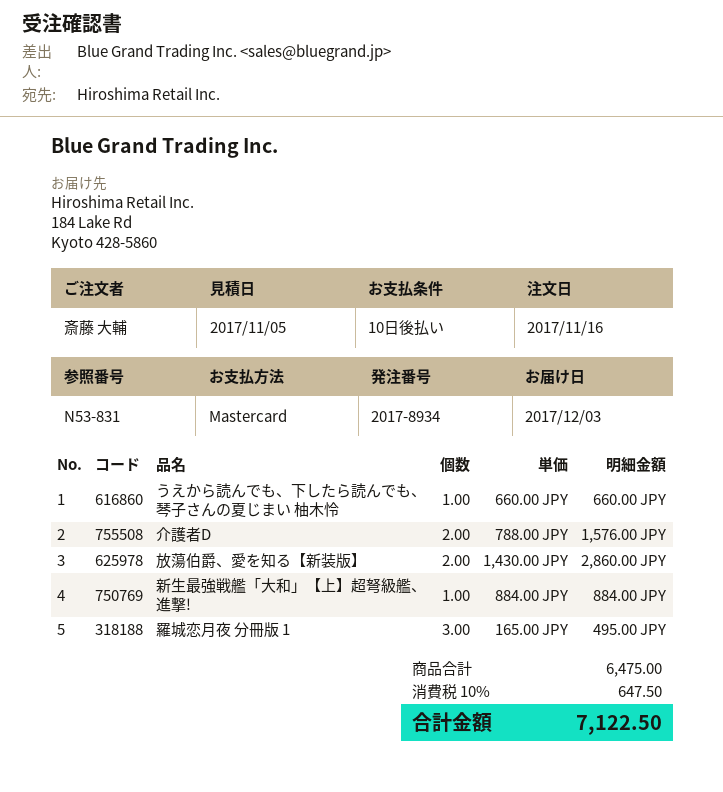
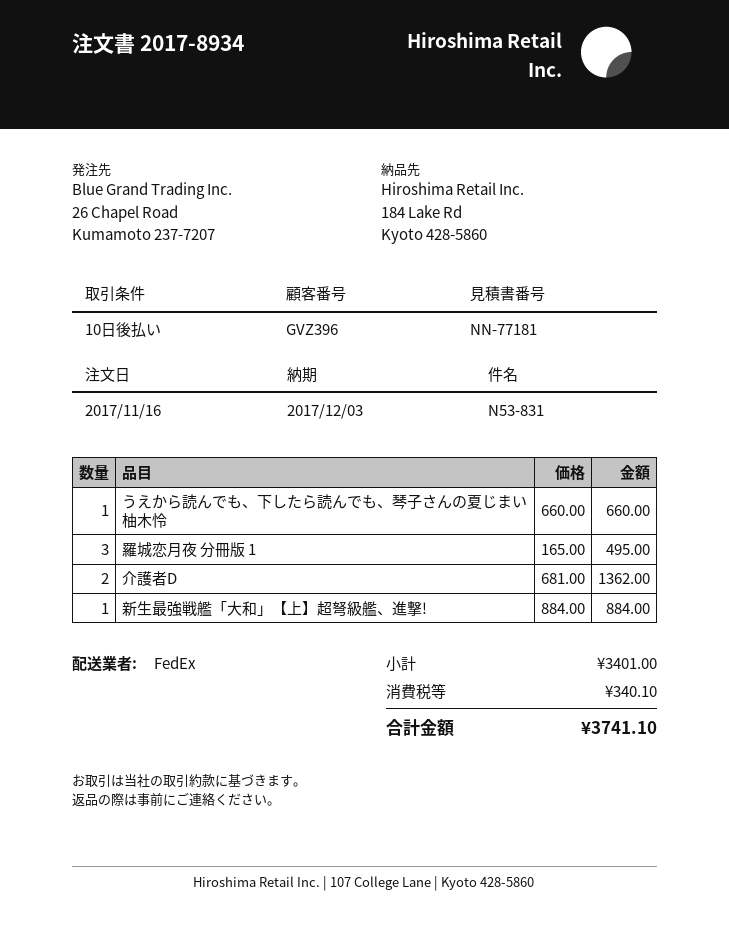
介護者D: 2 x 788.00 = 1576.00 -> 2 x 681.00 = 1362.00
放蕩伯爵、愛を知る【新装版】: 2 x 1430.00 = 2860.00 -> none
subtotal: 6475.00 -> 3401.00
tax: 647.50 -> 340.10
total: 7122.50 -> 3741.10

